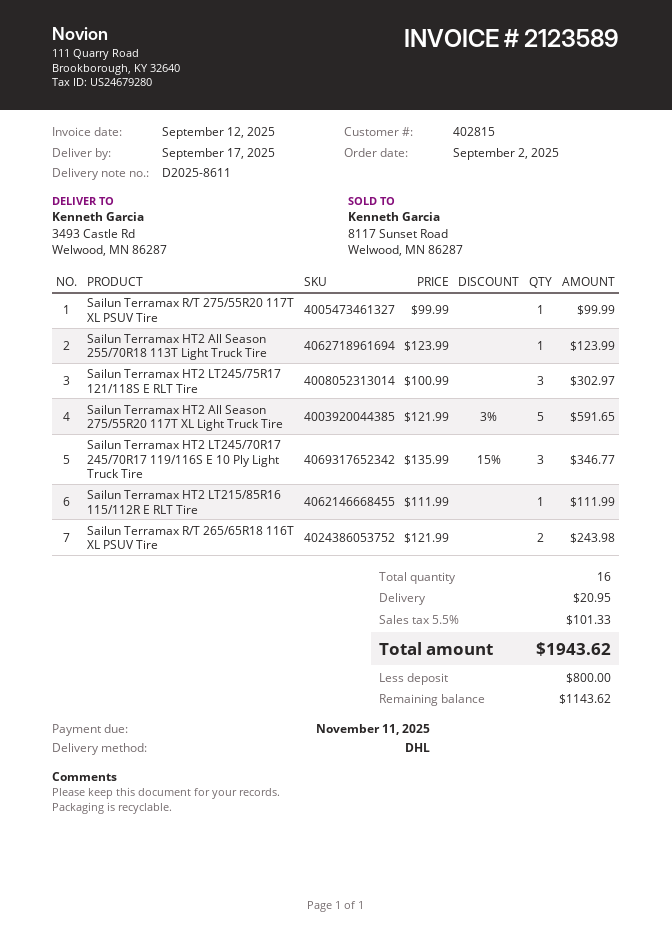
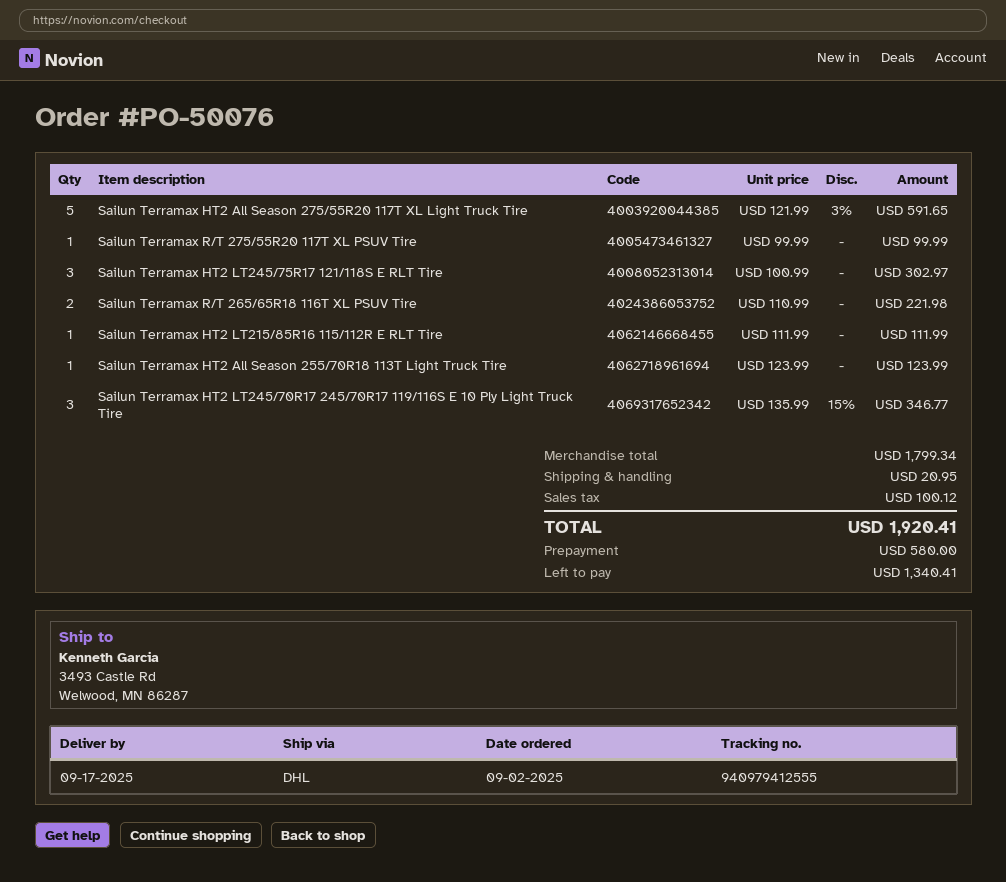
Sailun Terramax R/T 265/65R18 116T XL PSUV Tire: 2 x 121.99 = 243.98 -> 2 x 110.99 = 221.98
tax: 101.33 -> 100.12
total: 1943.62 -> 1920.41
deposit: 800.00 -> 580.00
balance: 1143.62 -> 1340.41

